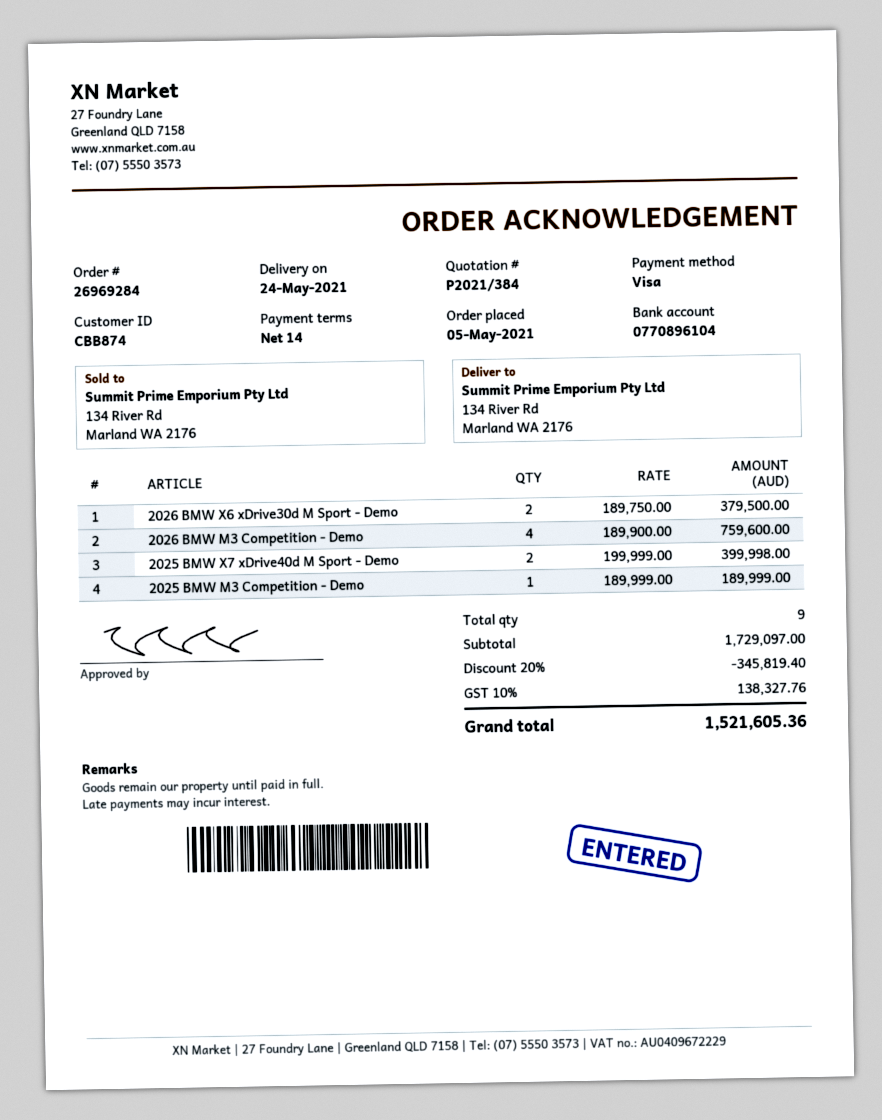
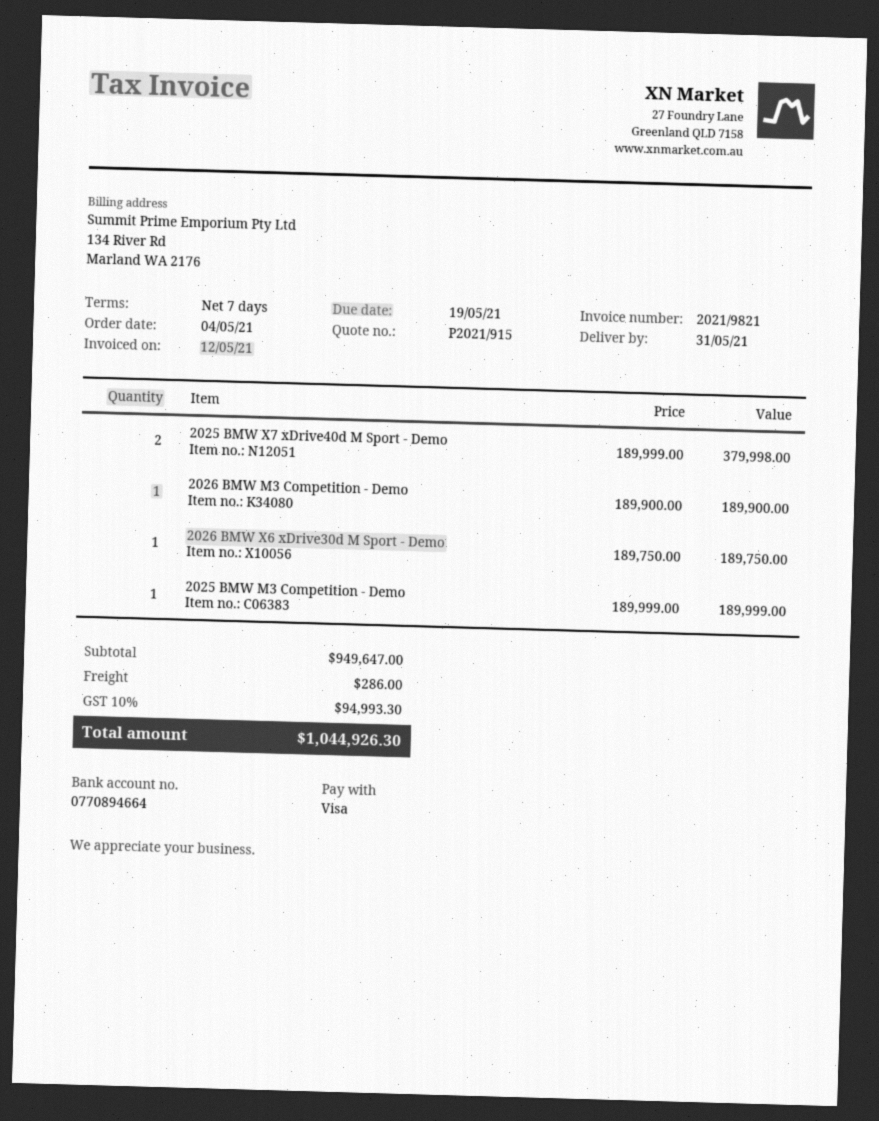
quote number: P2021/384 -> P2021/915
order date: 2021-05-05 -> 2021-05-04
delivery date: 2021-05-24 -> 2021-05-31
payment terms: 14 days -> 7 days
bank account: 0770896104 -> 0770894664
2026 BMW X6 xDrive30d M Sport - Demo: 2 x 189750.00 = 379500.00 -> 1 x 189750.00 = 189750.00
2026 BMW M3 Competition - Demo: 4 x 189900.00 = 759600.00 -> 1 x 189900.00 = 189900.00
2025 BMW X7 xDrive40d M Sport - Demo: 2 x 199999.00 = 399998.00 -> 2 x 189999.00 = 379998.00
subtotal: 1729097.00 -> 949647.00
discount: 20% = 345819.40 -> none
shipping: none -> 286.00
tax: 10% = 138327.76 -> 10% = 94993.30
total: 1521605.36 -> 1044926.30

